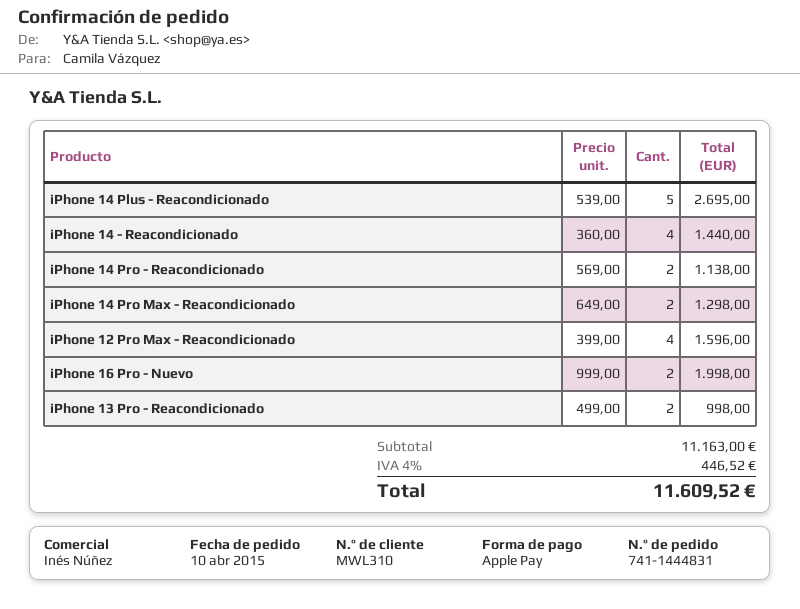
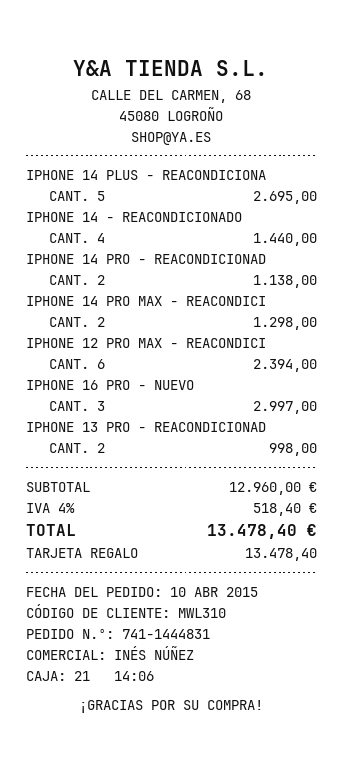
payment method: Apple Pay -> gift card
iPhone 12 Pro Max - Reacondicionado: 4 for 1596.00 -> 6 for 2394.00
iPhone 16 Pro - Nuevo: 2 for 1998.00 -> 3 for 2997.00
subtotal: 11163.00 -> 12960.00
tax: 4% = 446.52 -> 4% = 518.40
total: 11609.52 -> 13478.40

